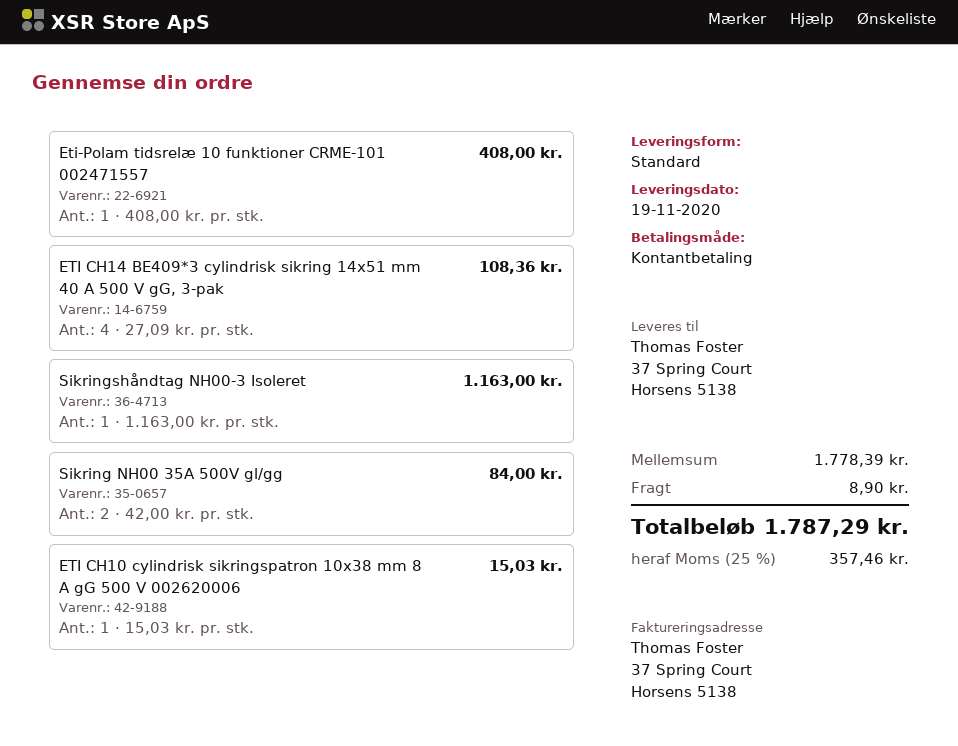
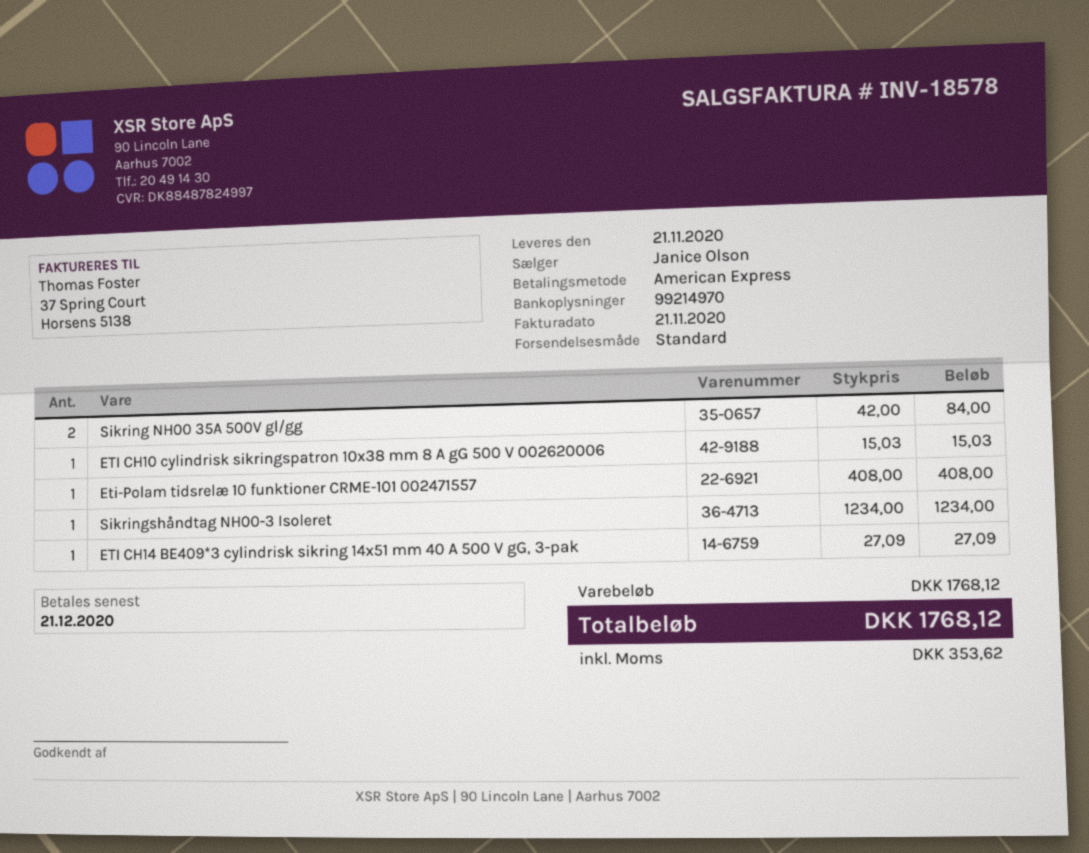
delivery date: 2020-11-19 -> 2020-11-21
payment method: cash -> American Express
ETI CH14 BE409*3 cylindrisk sikring 14x51 mm 40 A 500 V gG, 3-pak: 4 x 27.09 = 108.36 -> 1 x 27.09 = 27.09
Sikringshåndtag NH00-3 Isoleret: 1 x 1163.00 = 1163.00 -> 1 x 1234.00 = 1234.00
subtotal: 1778.39 -> 1768.12
shipping: 8.90 -> none
tax: 357.46 -> 353.62
total: 1787.29 -> 1768.12

